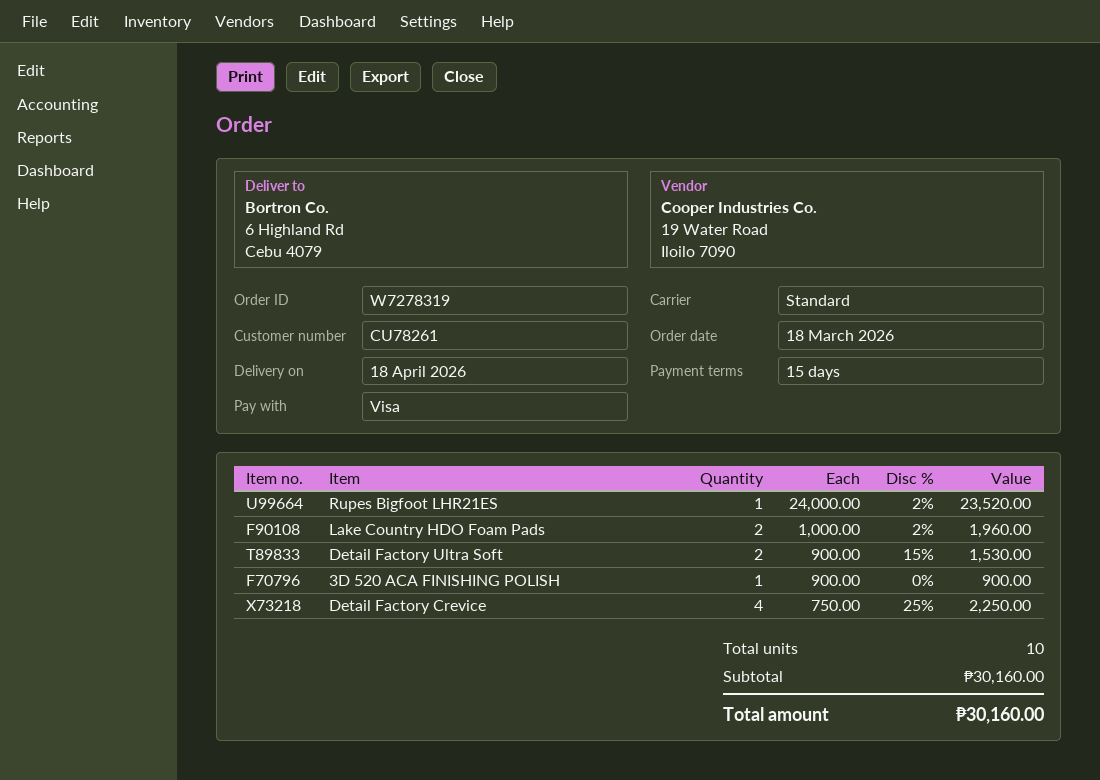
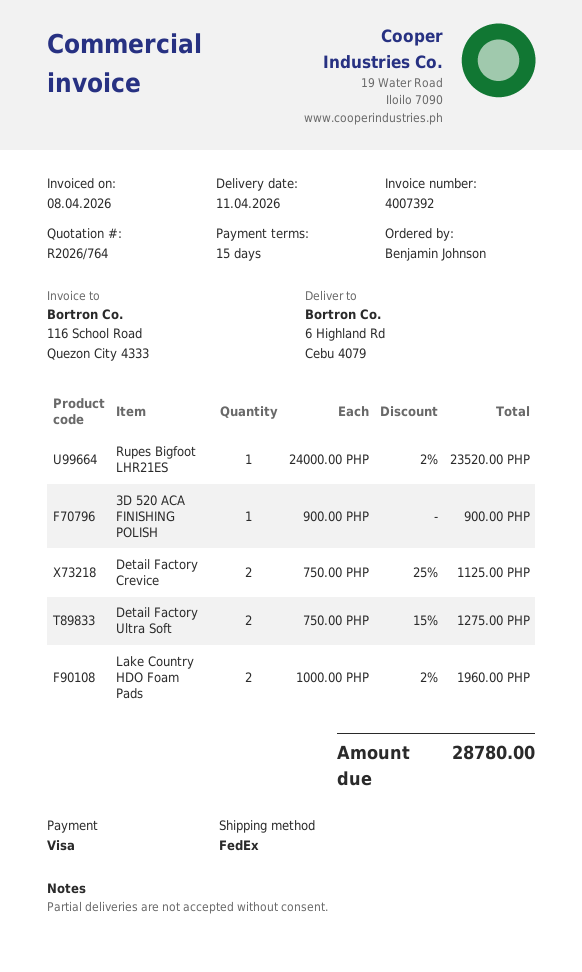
delivery date: 2026-04-18 -> 2026-04-11
shipping method: standard -> FedEx
Detail Factory Ultra Soft: 2 x 900.00 - 15% = 1530.00 -> 2 x 750.00 - 15% = 1275.00
Detail Factory Crevice: 4 x 750.00 - 25% = 2250.00 -> 2 x 750.00 - 25% = 1125.00
total: 30160.00 -> 28780.00

